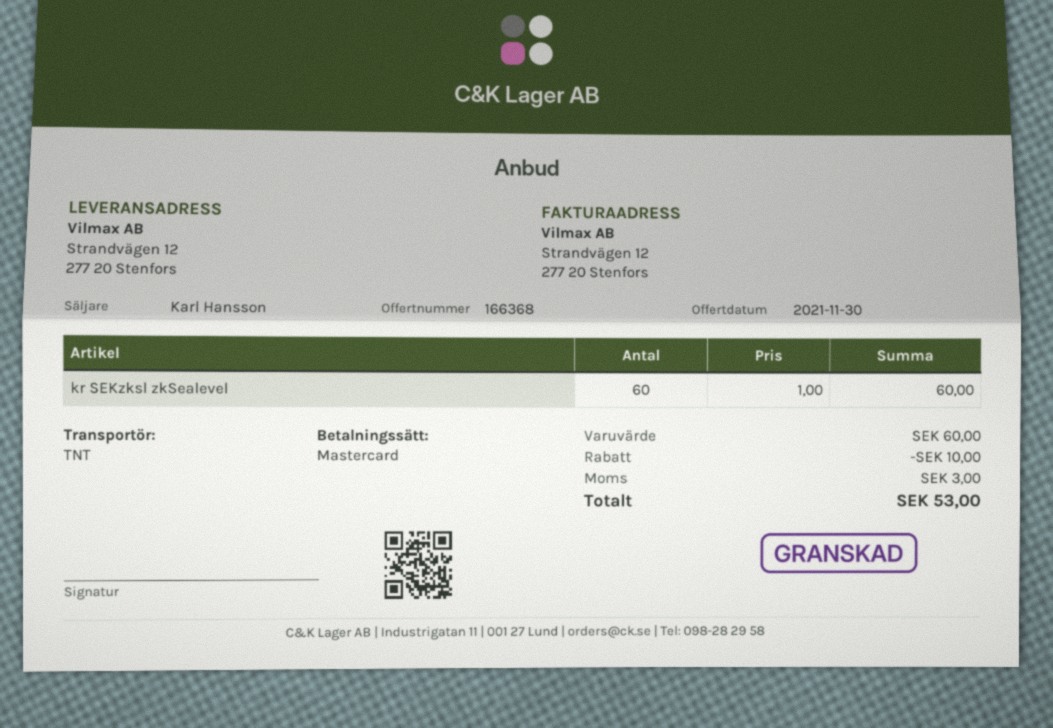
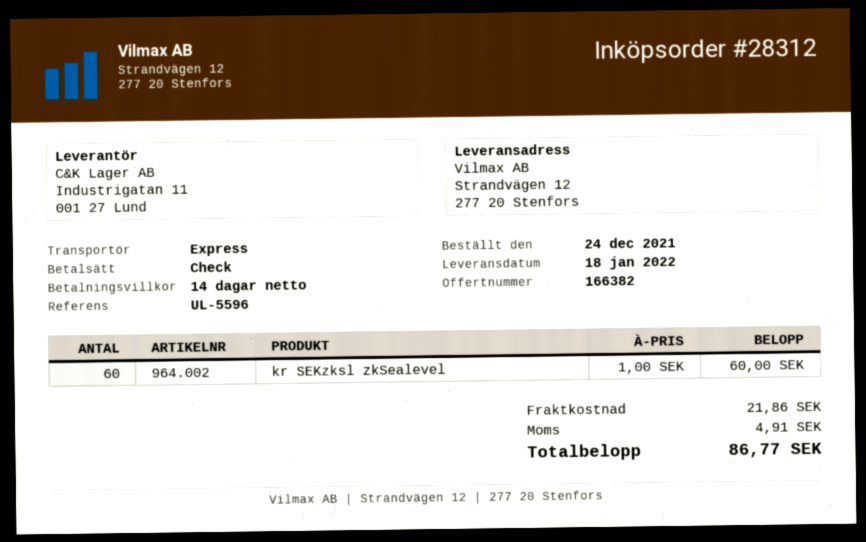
quote number: 166368 -> 166382
payment method: Mastercard -> cheque
shipping method: TNT -> express
discount: 10.00 -> none
shipping: none -> 21.86
tax: 3.00 -> 4.91
total: 53.00 -> 86.77

